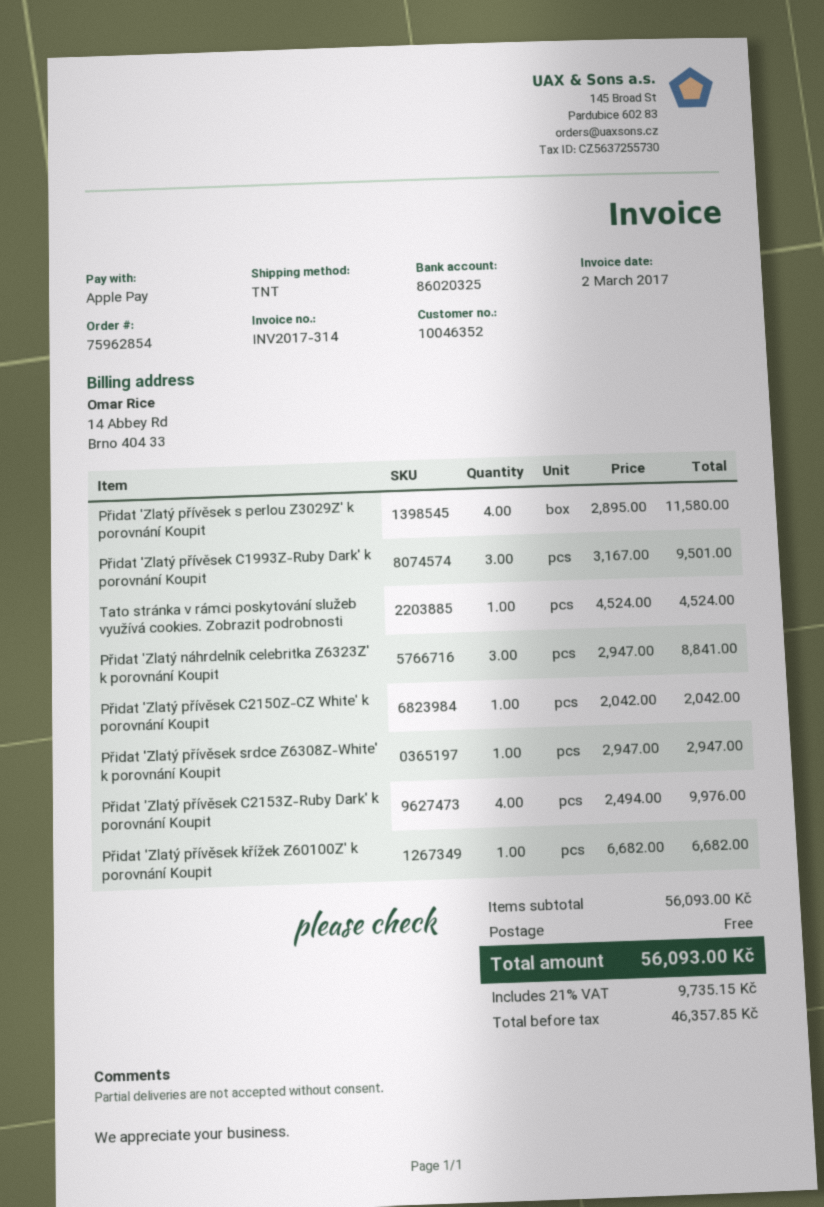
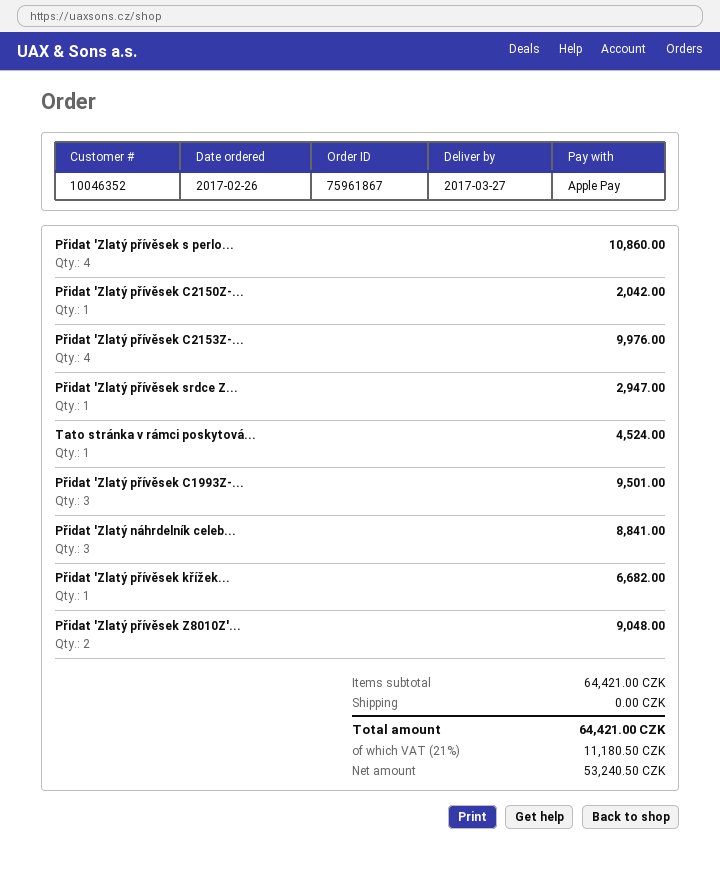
order number: 75962854 -> 75961867
Přidat 'Zlatý přívěsek s perlou Z3029Z' k porovnání Koupit: 4 for 11580.00 -> 4 for 10860.00
Přidat 'Zlatý přívěsek Z8010Z'...: none -> 2 for 9048.00
subtotal: 56093.00 -> 64421.00
net: 46357.85 -> 53240.50
tax: 21% = 9735.15 -> 21% = 11180.50
total: 56093.00 -> 64421.00

